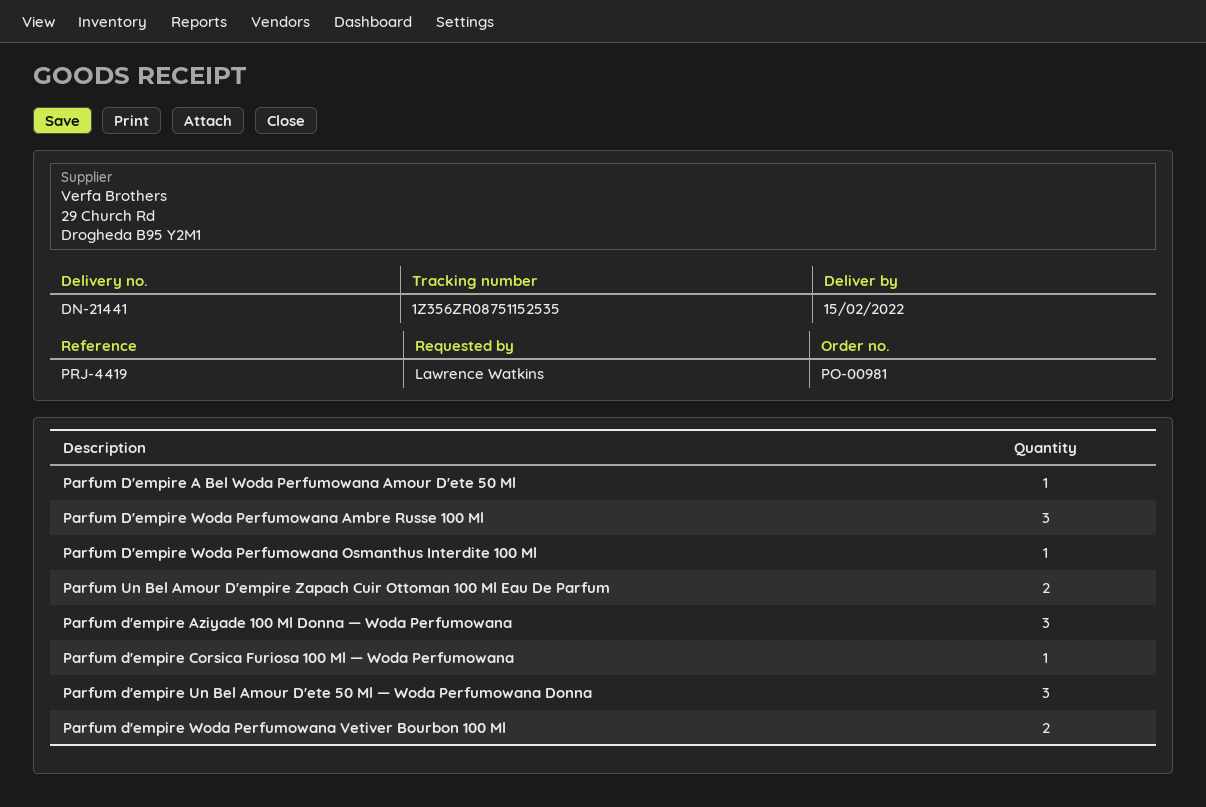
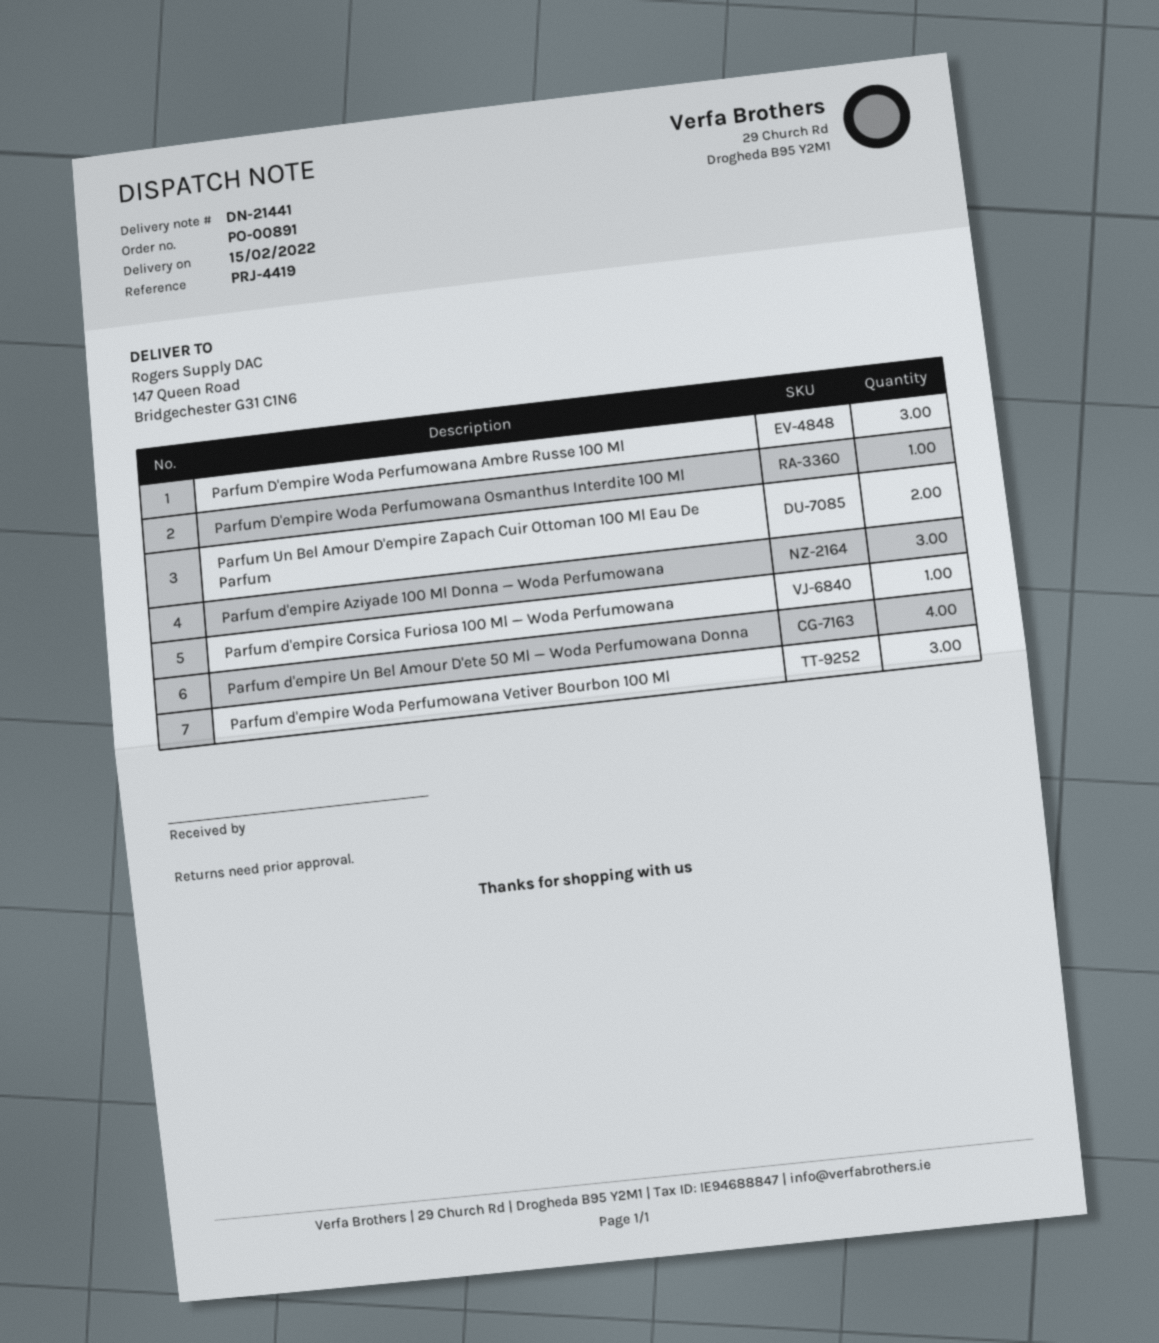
order number: PO-00981 -> PO-00891
Parfum D'empire A Bel Woda Perfumowana Amour D'ete 50 Ml: 1 -> none
Parfum d'empire Un Bel Amour D'ete 50 Ml — Woda Perfumowana Donna: 3 -> 4
Parfum d'empire Woda Perfumowana Vetiver Bourbon 100 Ml: 2 -> 3

